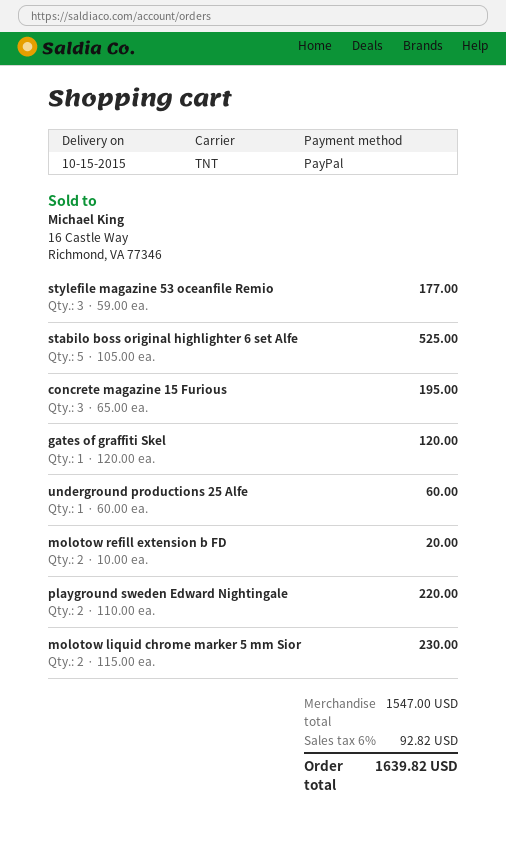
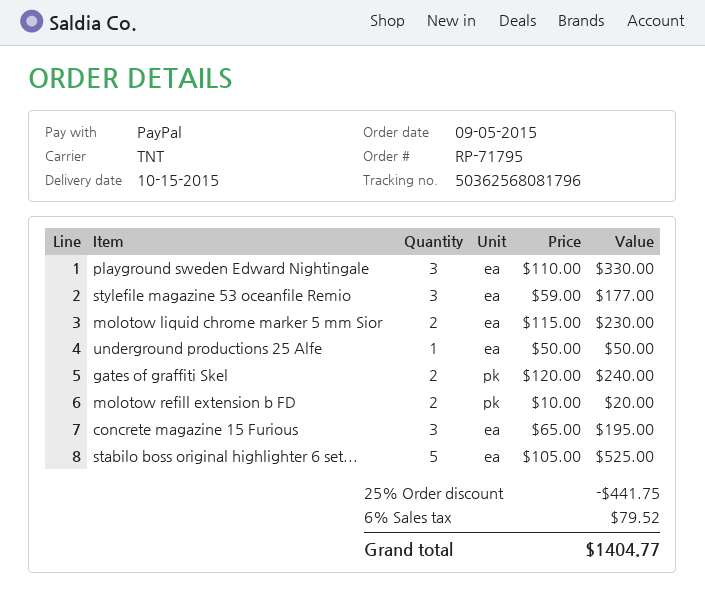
gates of graffiti Skel: 1 x 120.00 = 120.00 -> 2 x 120.00 = 240.00
underground productions 25 Alfe: 1 x 60.00 = 60.00 -> 1 x 50.00 = 50.00
playground sweden Edward Nightingale: 2 x 110.00 = 220.00 -> 3 x 110.00 = 330.00
discount: none -> 25% = 441.75
tax: 6% = 92.82 -> 6% = 79.52
total: 1639.82 -> 1404.77

